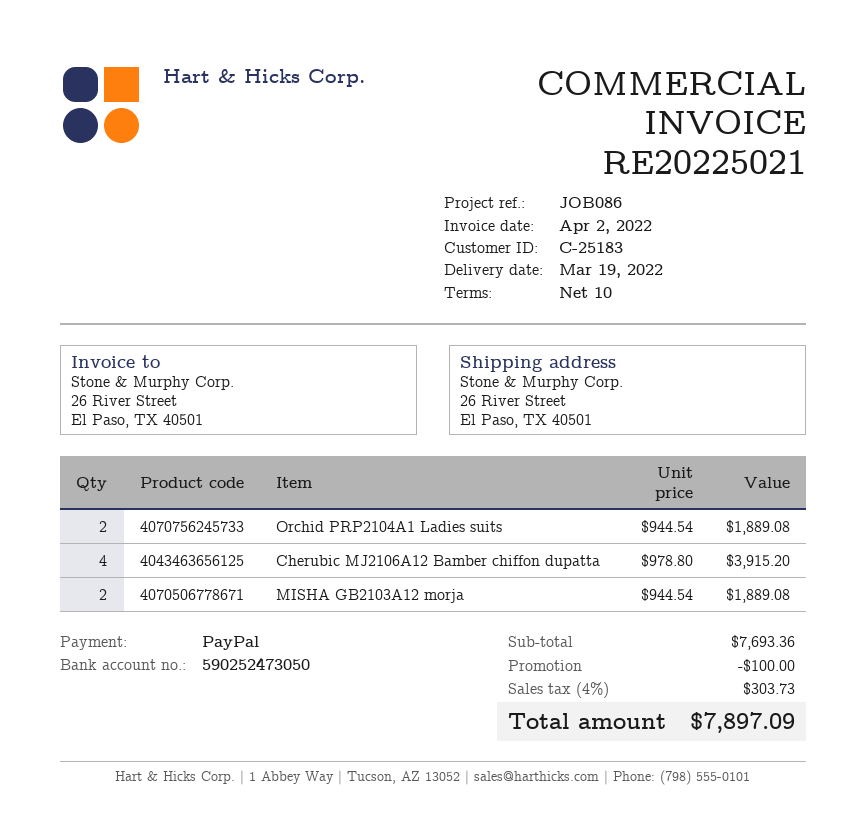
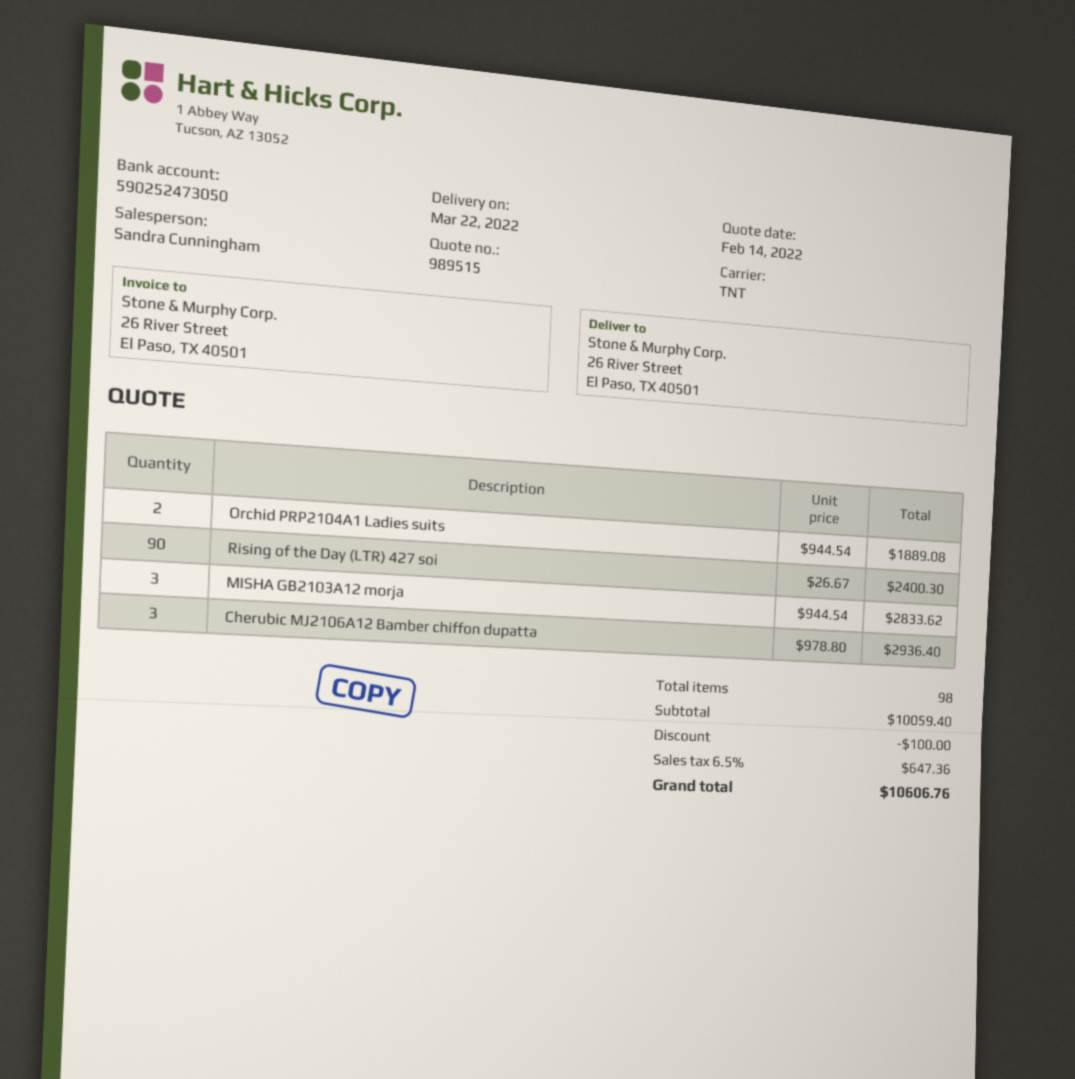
delivery date: 2022-03-19 -> 2022-03-22
Cherubic MJ2106A12 Bamber chiffon dupatta: 4 x 978.80 = 3915.20 -> 3 x 978.80 = 2936.40
MISHA GB2103A12 morja: 2 x 944.54 = 1889.08 -> 3 x 944.54 = 2833.62
Rising of the Day (LTR) 427 soi: none -> 90 x 26.67 = 2400.30
subtotal: 7693.36 -> 10059.40
tax: 4% = 303.73 -> 6.5% = 647.36
total: 7897.09 -> 10606.76

